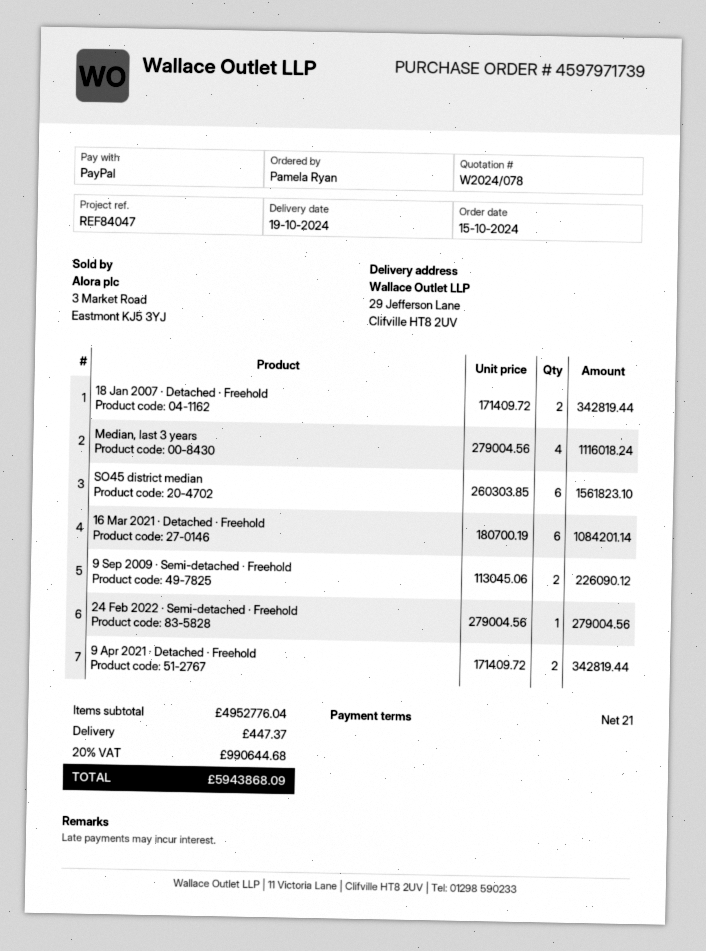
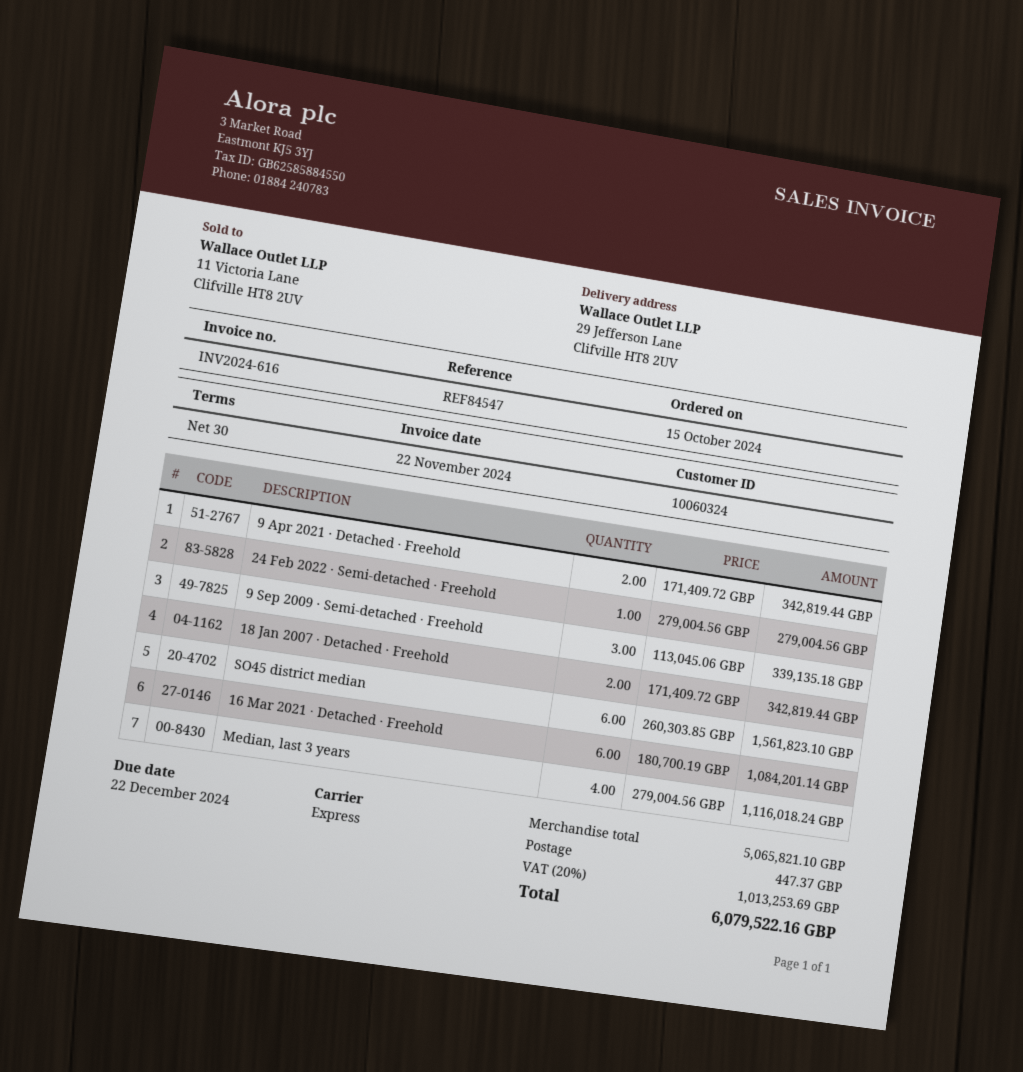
payment terms: 21 days -> 30 days
reference: REF84047 -> REF84547
9 Sep 2009 · Semi-detached · Freehold: 2 x 113045.06 = 226090.12 -> 3 x 113045.06 = 339135.18
subtotal: 4952776.04 -> 5065821.10
tax: 20% = 990644.68 -> 20% = 1013253.69
total: 5943868.09 -> 6079522.16

